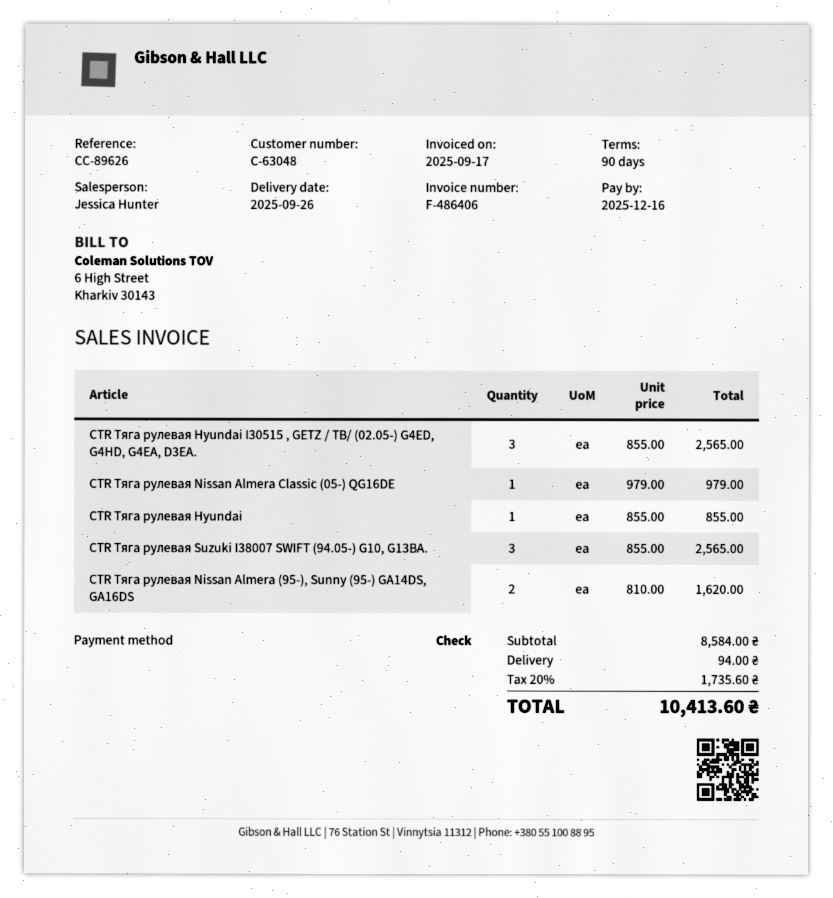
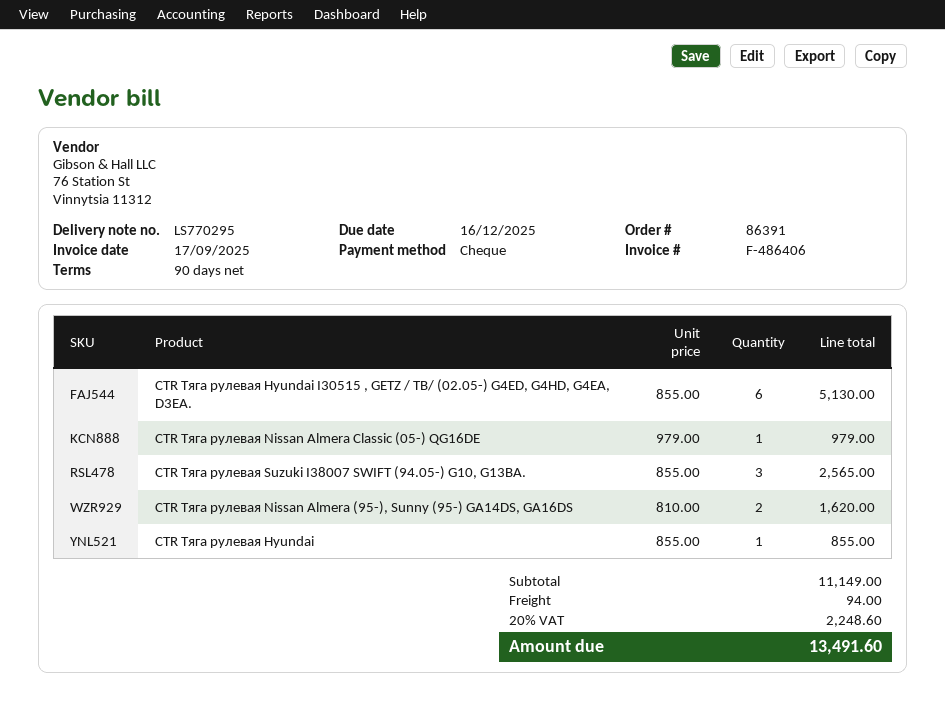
CTR Тяга рулевая Hyundai I30515 , GETZ / TB/ (02.05-) G4ED, G4HD, G4EA, D3EA.: 3 x 855.00 = 2565.00 -> 6 x 855.00 = 5130.00
subtotal: 8584.00 -> 11149.00
tax: 20% = 1735.60 -> 20% = 2248.60
total: 10413.60 -> 13491.60

